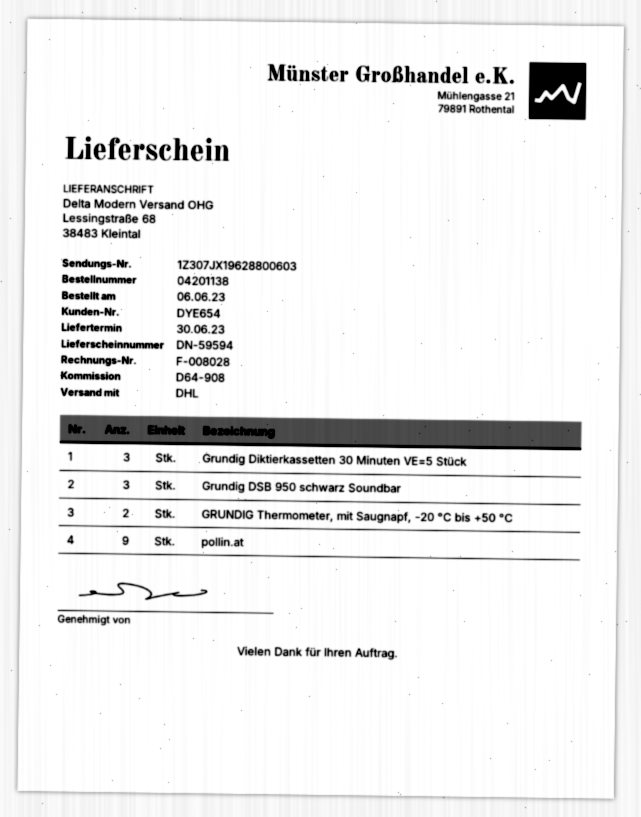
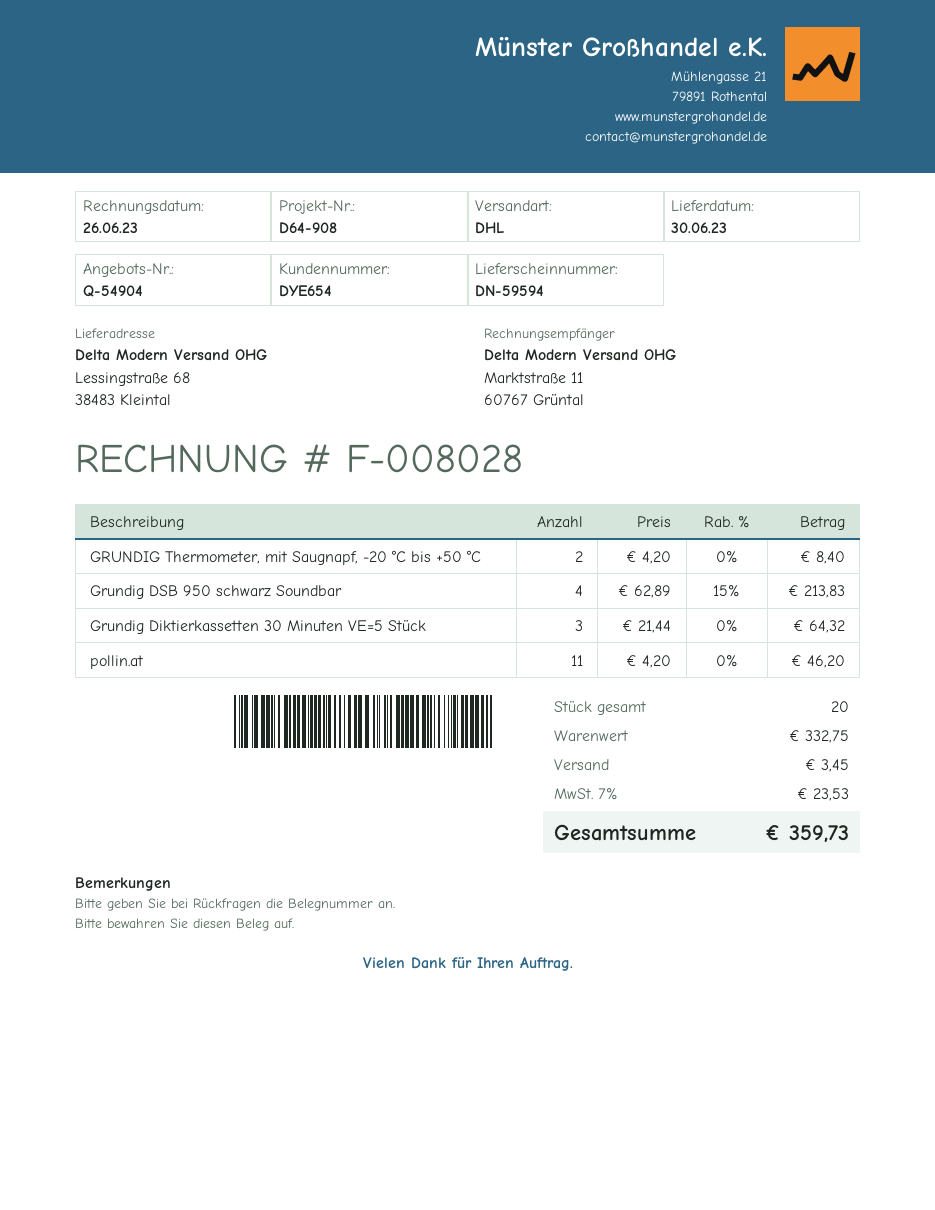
Grundig DSB 950 schwarz Soundbar: 3 -> 4
pollin.at: 9 -> 11

